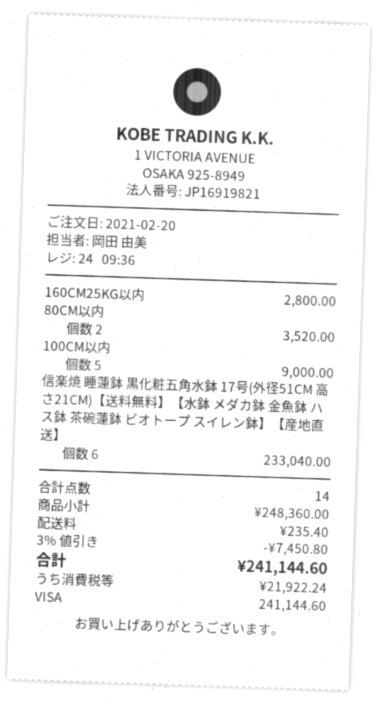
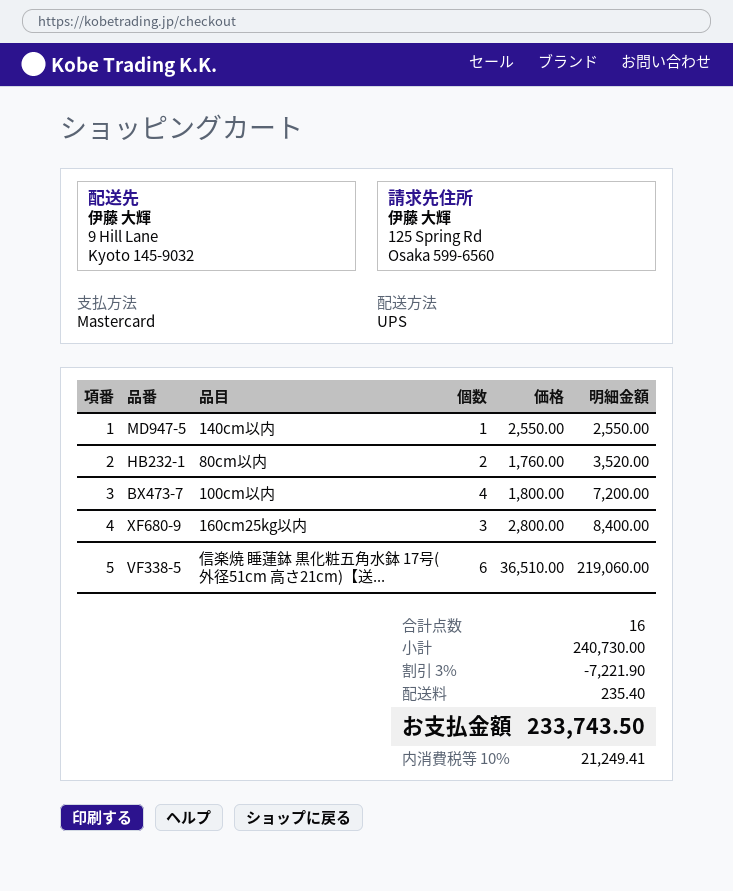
payment method: Visa -> Mastercard
160CM25KG以内: 1 for 2800.00 -> 3 for 8400.00
100CM以内: 5 for 9000.00 -> 4 for 7200.00
信楽焼 睡蓮鉢 黒化粧五角水鉢 17号(外径51CM 高さ21CM)【送料無料】【水鉢 メダカ鉢 金魚鉢 ハス鉢 茶碗蓮鉢 ビオトープ スイレン鉢】【産地直送】: 6 for 233040.00 -> 6 for 219060.00
140cm以内: none -> 1 for 2550.00
total quantity: 14 -> 16
subtotal: 248360.00 -> 240730.00
discount: 3% = 7450.80 -> 3% = 7221.90
tax: 21922.24 -> 21249.41
total: 241144.60 -> 233743.50

